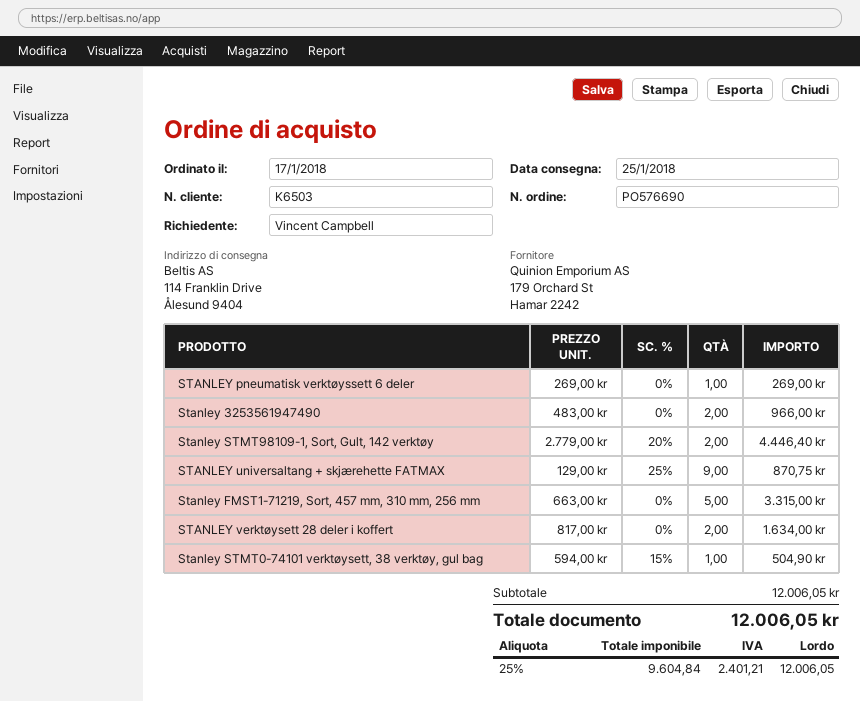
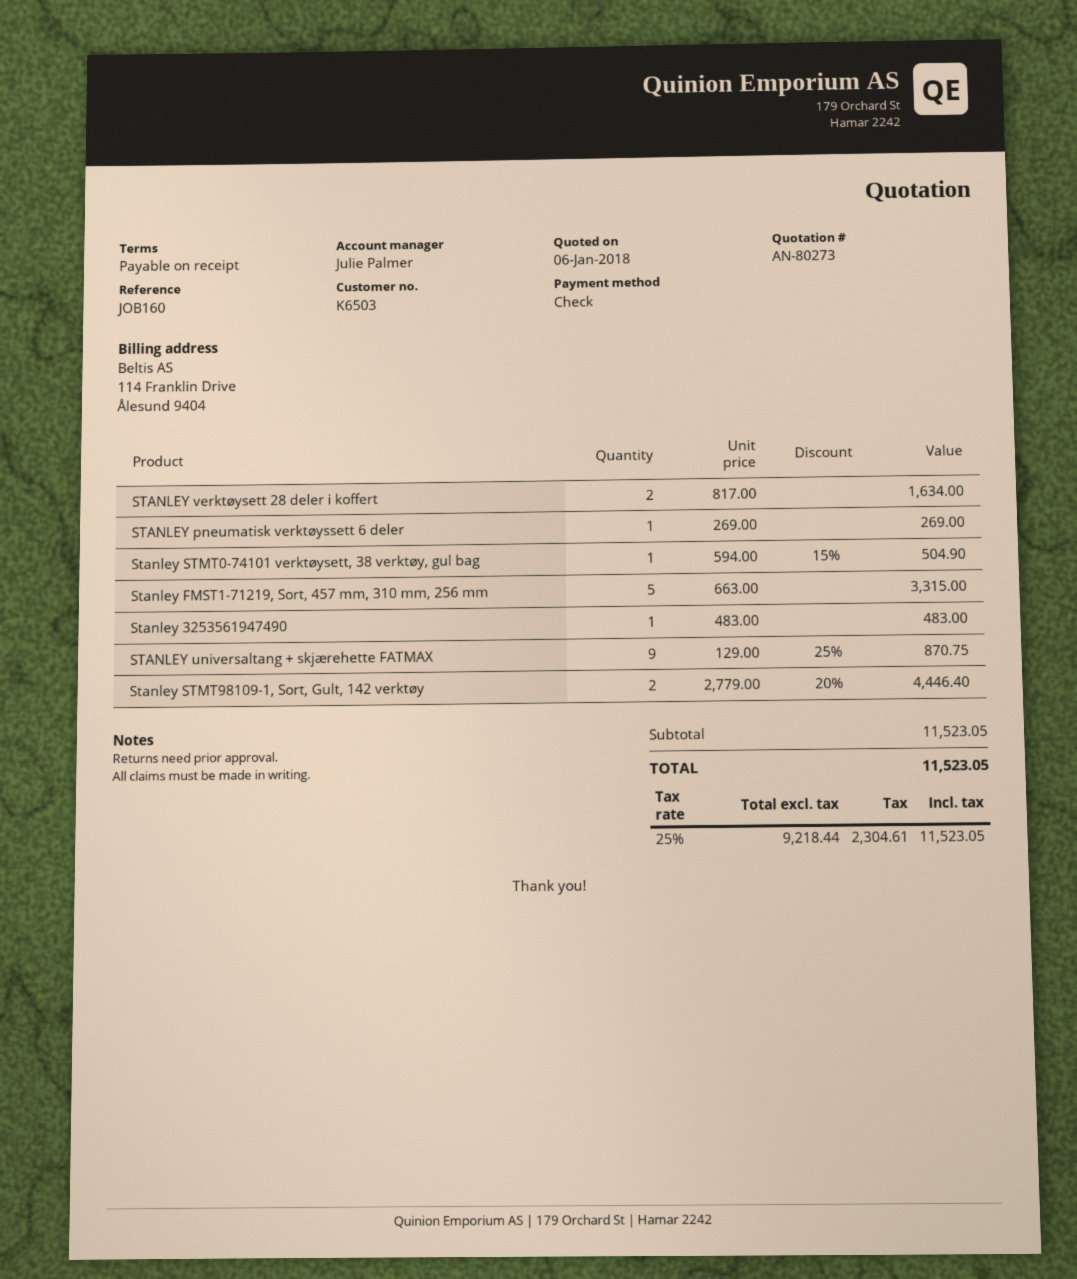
Stanley 3253561947490: 2 x 483.00 = 966.00 -> 1 x 483.00 = 483.00
subtotal: 12006.05 -> 11523.05
net: 9604.84 -> 9218.44
tax: 25% = 2401.21 -> 25% = 2304.61
total: 12006.05 -> 11523.05

